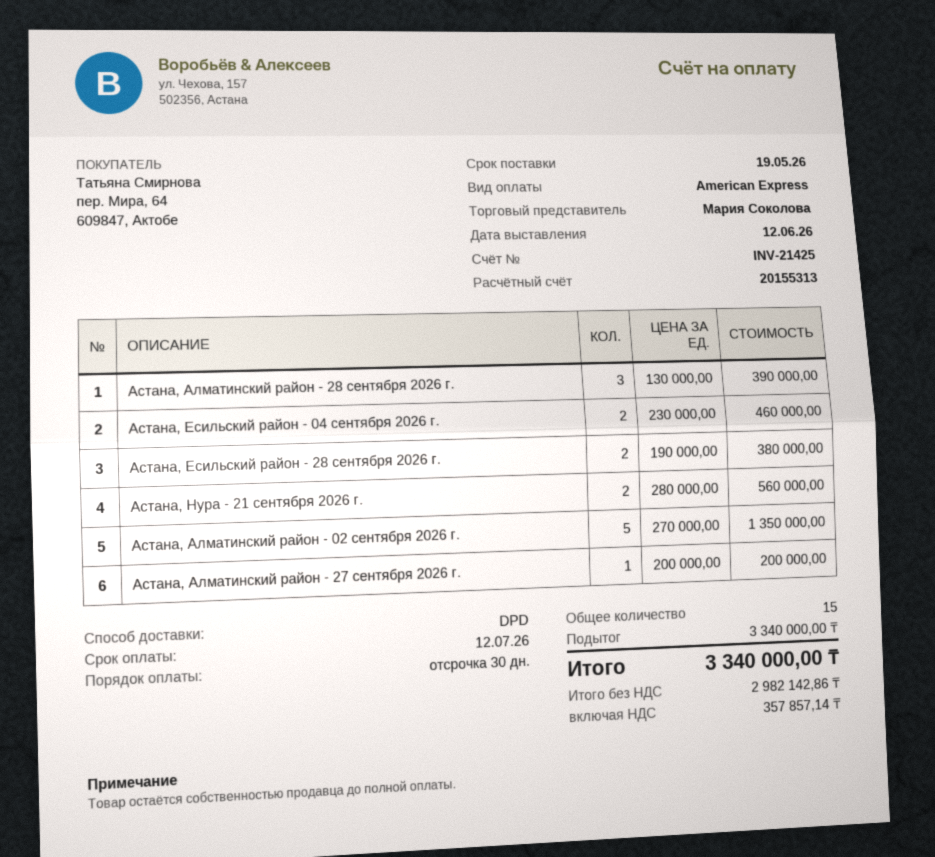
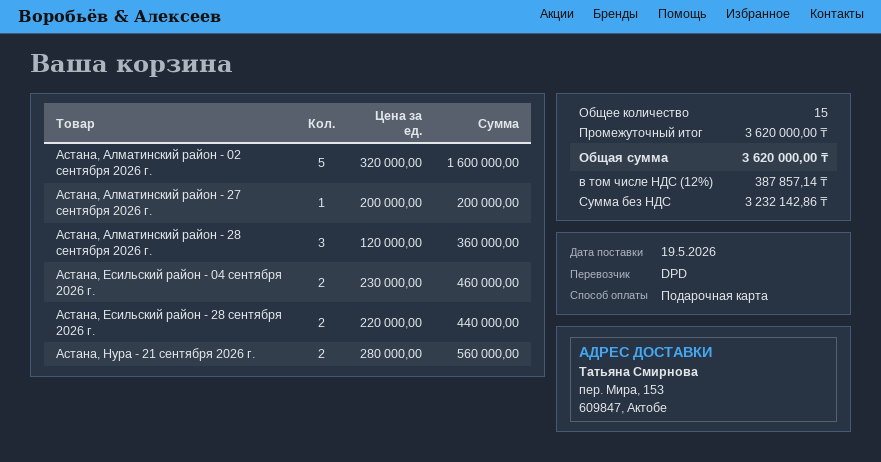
payment method: American Express -> gift card
Астана, Алматинский район - 28 сентября 2026 г.: 3 x 130000.00 = 390000.00 -> 3 x 120000.00 = 360000.00
Астана, Есильский район - 28 сентября 2026 г.: 2 x 190000.00 = 380000.00 -> 2 x 220000.00 = 440000.00
Астана, Алматинский район - 02 сентября 2026 г.: 5 x 270000.00 = 1350000.00 -> 5 x 320000.00 = 1600000.00
subtotal: 3340000.00 -> 3620000.00
net: 2982142.86 -> 3232142.86
tax: 357857.14 -> 387857.14
total: 3340000.00 -> 3620000.00

